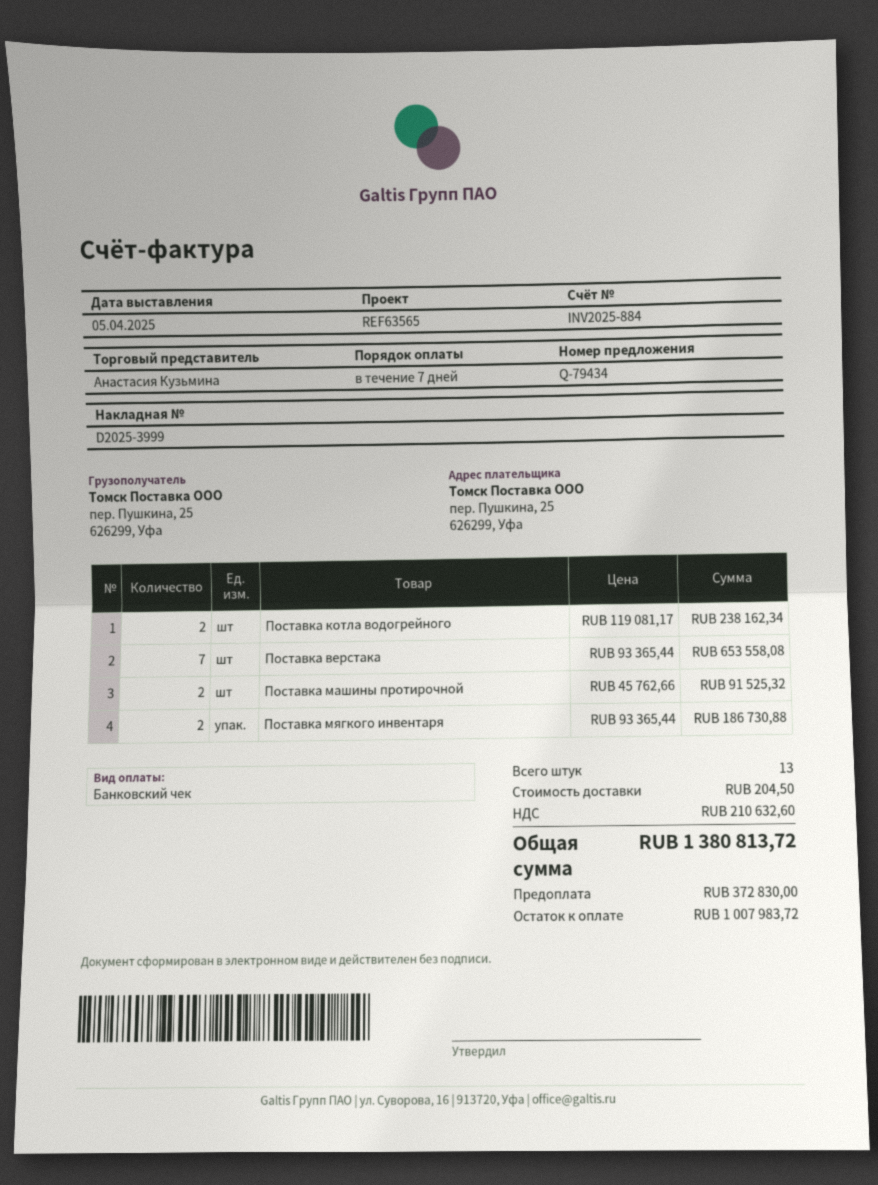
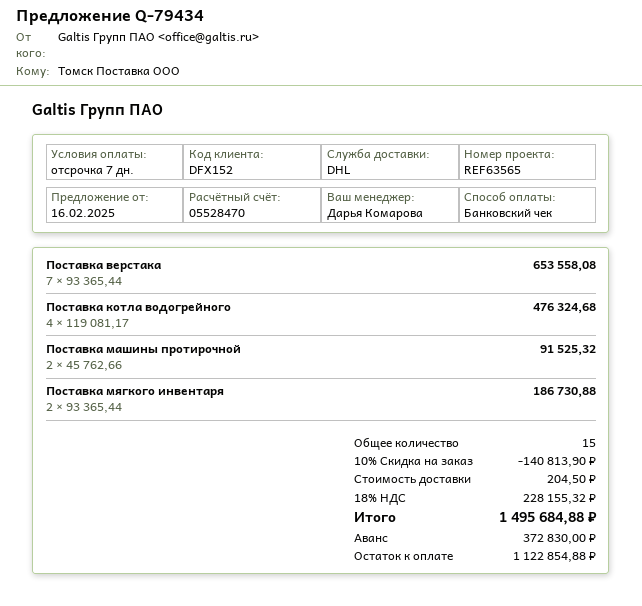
sales rep: Анастасия Кузьмина -> Дарья Комарова
Поставка котла водогрейного: 2 x 119081.17 = 238162.34 -> 4 x 119081.17 = 476324.68
total quantity: 13 -> 15
discount: none -> 10% = 140813.90
tax: 210632.60 -> 228155.32
total: 1380813.72 -> 1495684.88
balance: 1007983.72 -> 1122854.88

